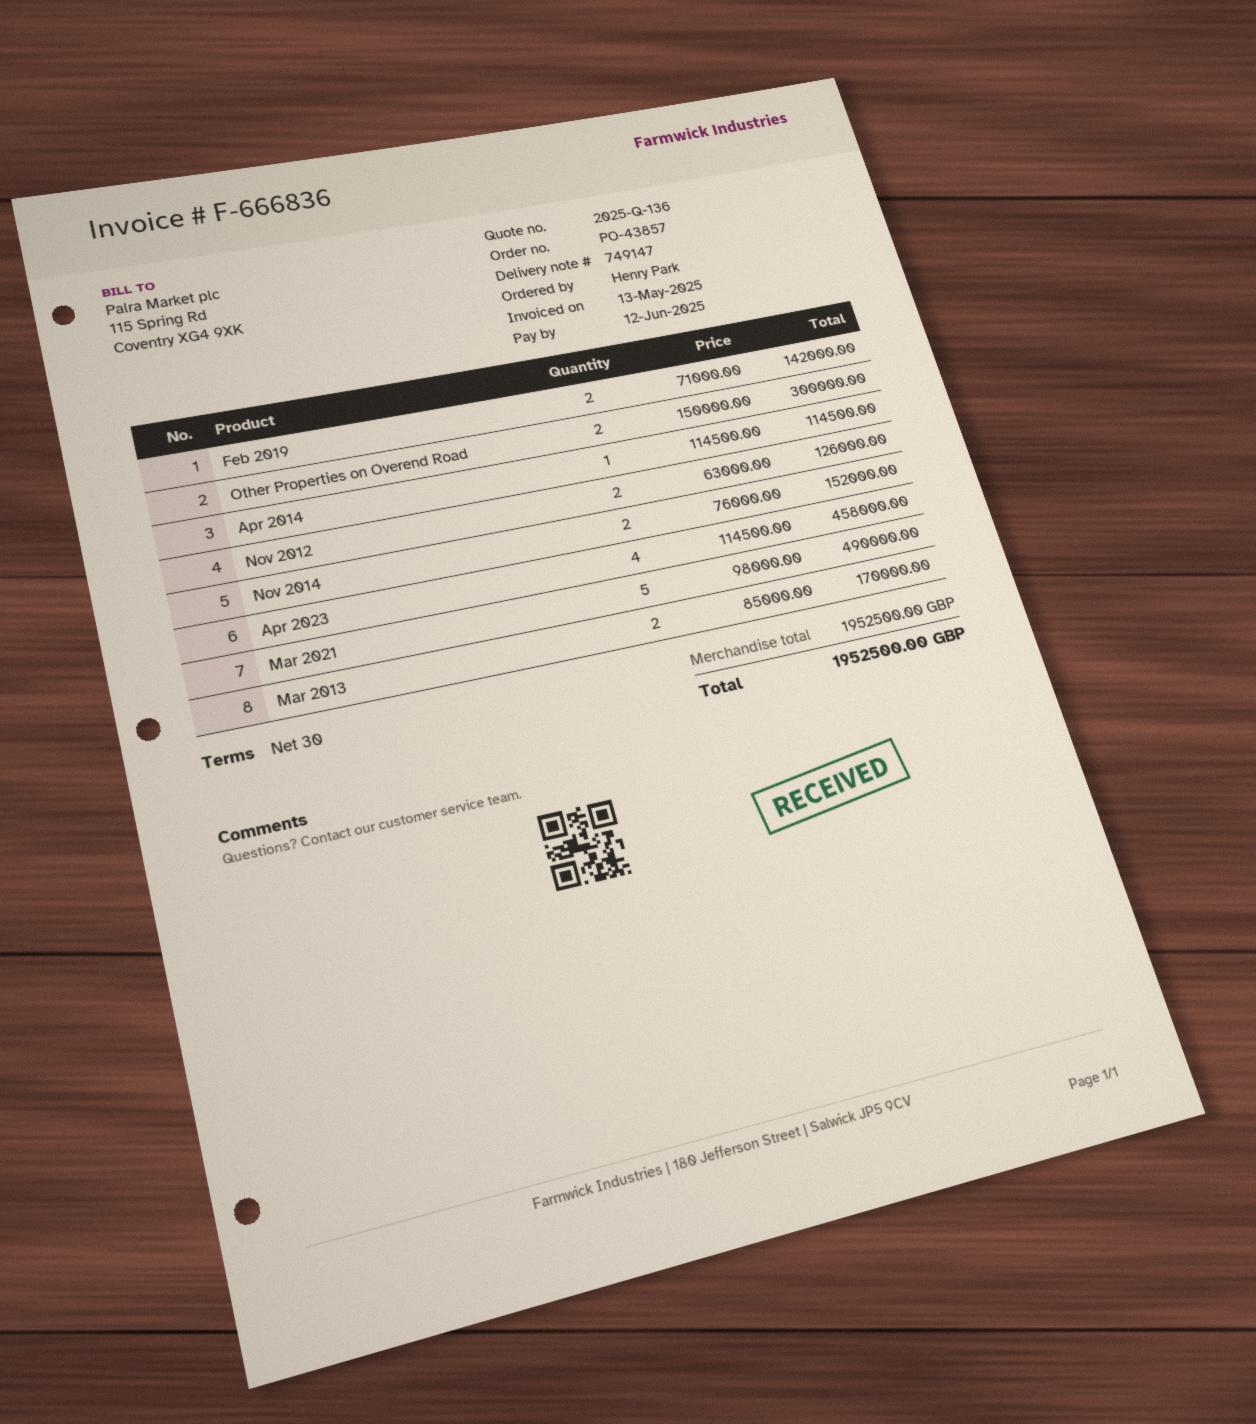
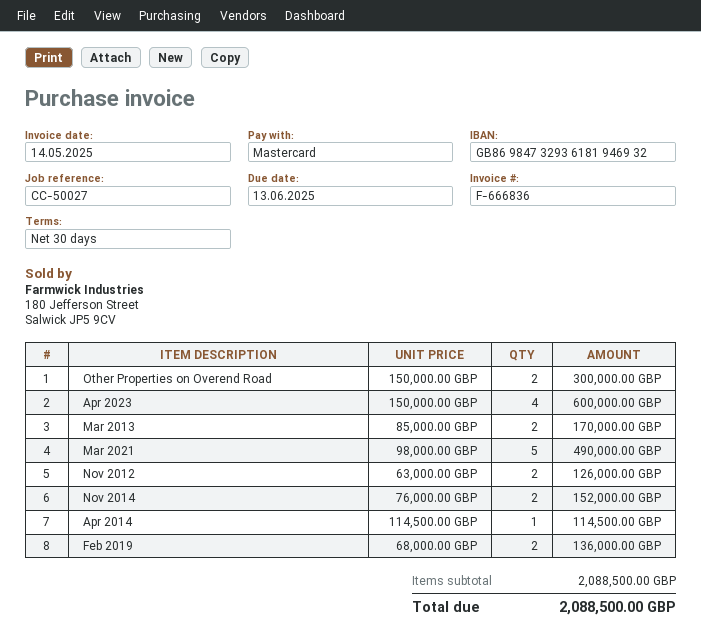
invoice date: 2025-05-13 -> 2025-05-14
due date: 2025-06-12 -> 2025-06-13
Feb 2019: 2 x 71000.00 = 142000.00 -> 2 x 68000.00 = 136000.00
Apr 2023: 4 x 114500.00 = 458000.00 -> 4 x 150000.00 = 600000.00
subtotal: 1952500.00 -> 2088500.00
total: 1952500.00 -> 2088500.00

